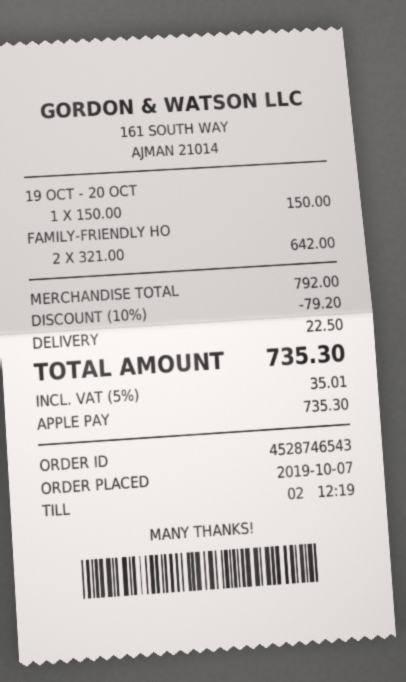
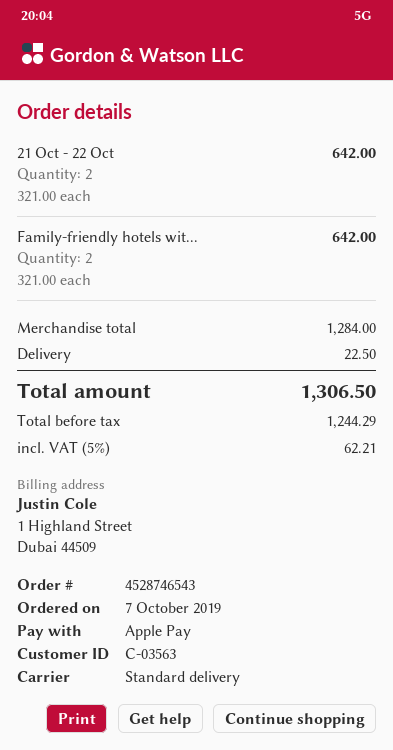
19 OCT - 20 OCT: 1 x 150.00 = 150.00 -> none
21 Oct - 22 Oct: none -> 2 x 321.00 = 642.00
subtotal: 792.00 -> 1284.00
discount: 10% = 79.20 -> none
tax: 5% = 35.01 -> 5% = 62.21
total: 735.30 -> 1306.50

